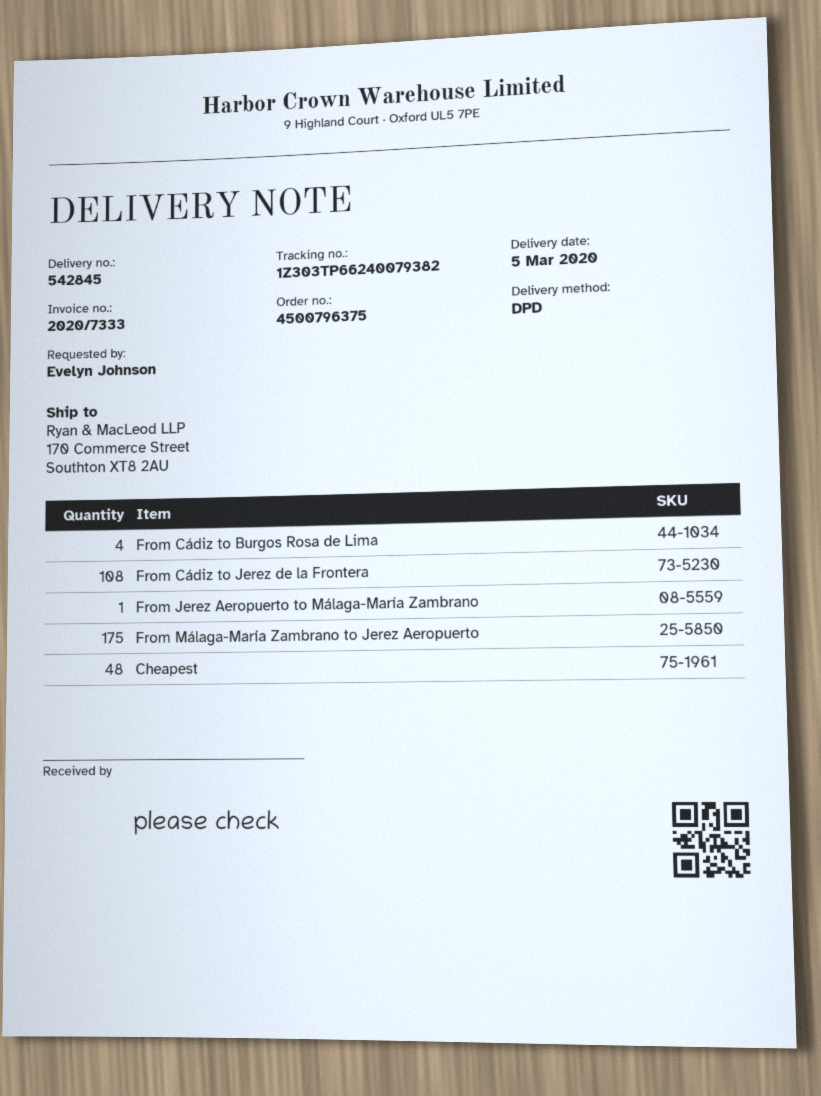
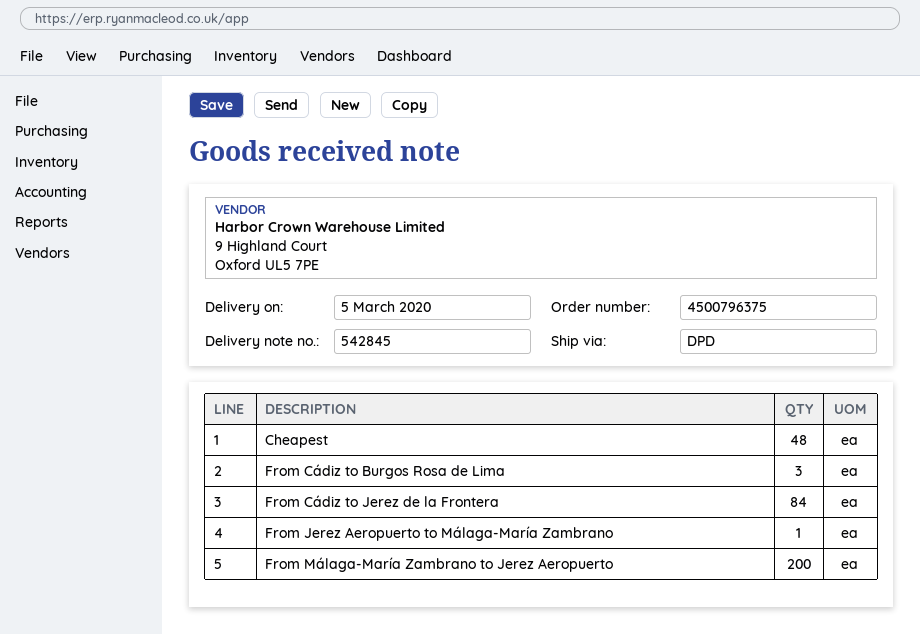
From Cádiz to Burgos Rosa de Lima: 4 -> 3
From Cádiz to Jerez de la Frontera: 108 -> 84
From Málaga-María Zambrano to Jerez Aeropuerto: 175 -> 200

